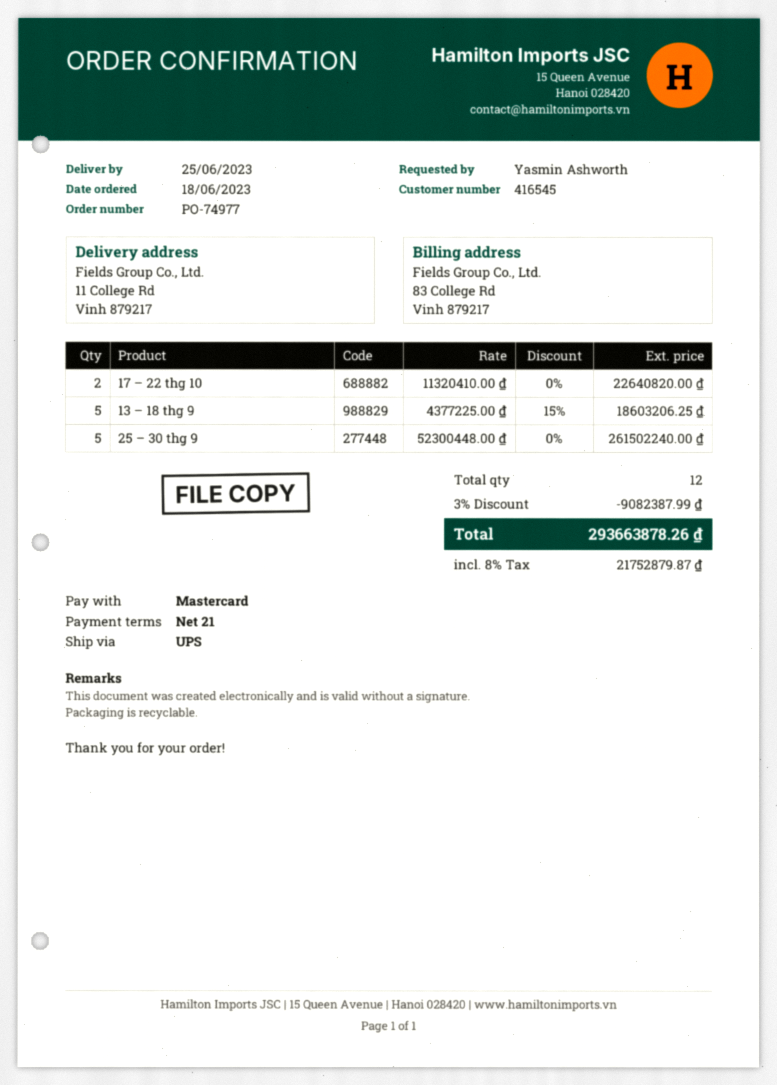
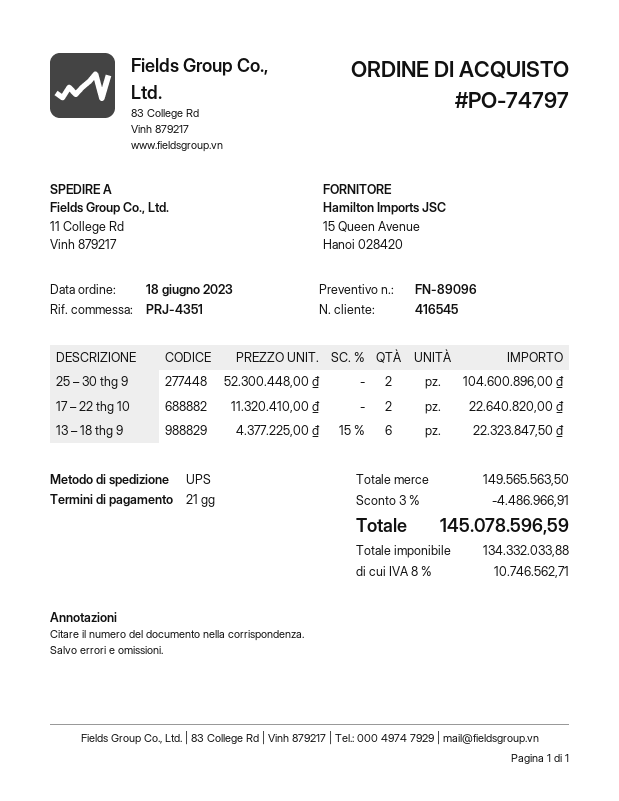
order number: PO-74977 -> PO-74797
13 – 18 thg 9: 5 x 4377225.00 - 15% = 18603206.25 -> 6 x 4377225.00 - 15% = 22323847.50
25 – 30 thg 9: 5 x 52300448.00 = 261502240.00 -> 2 x 52300448.00 = 104600896.00
discount: 3% = 9082387.99 -> 3% = 4486966.91
tax: 8% = 21752879.87 -> 8% = 10746562.71
total: 293663878.26 -> 145078596.59

